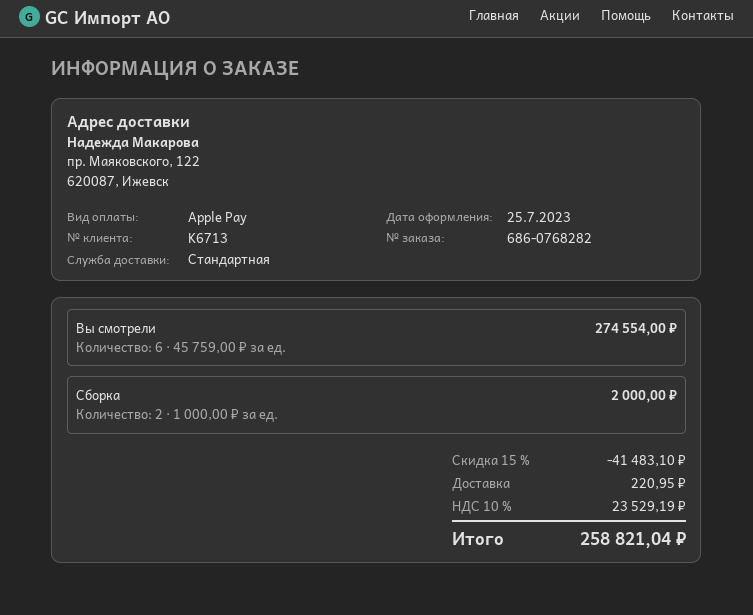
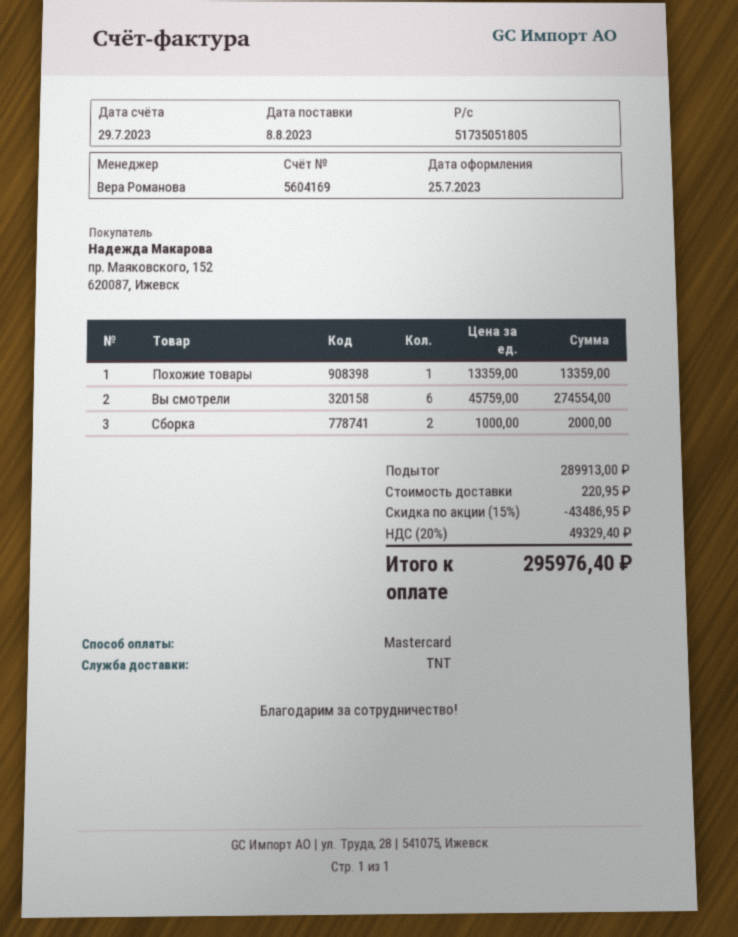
payment method: Apple Pay -> Mastercard
shipping method: standard -> TNT
Похожие товары: none -> 1 x 13359.00 = 13359.00
discount: 15% = 41483.10 -> 15% = 43486.95
tax: 10% = 23529.19 -> 20% = 49329.40
total: 258821.04 -> 295976.40

